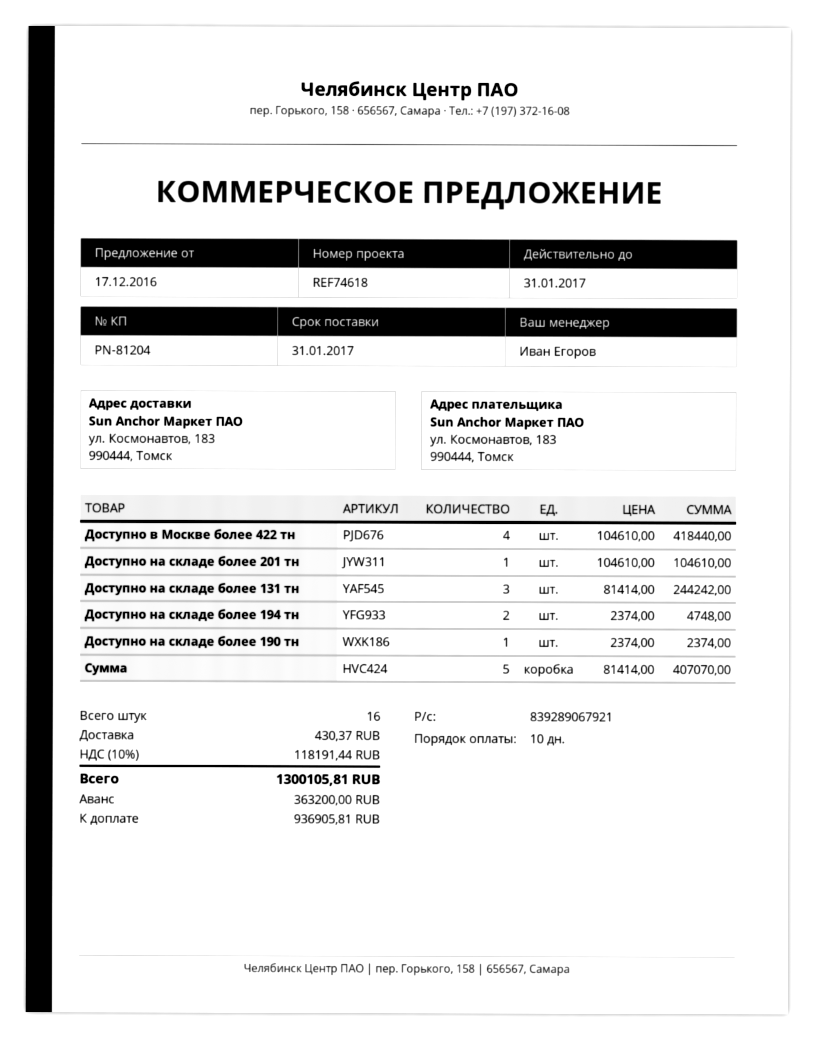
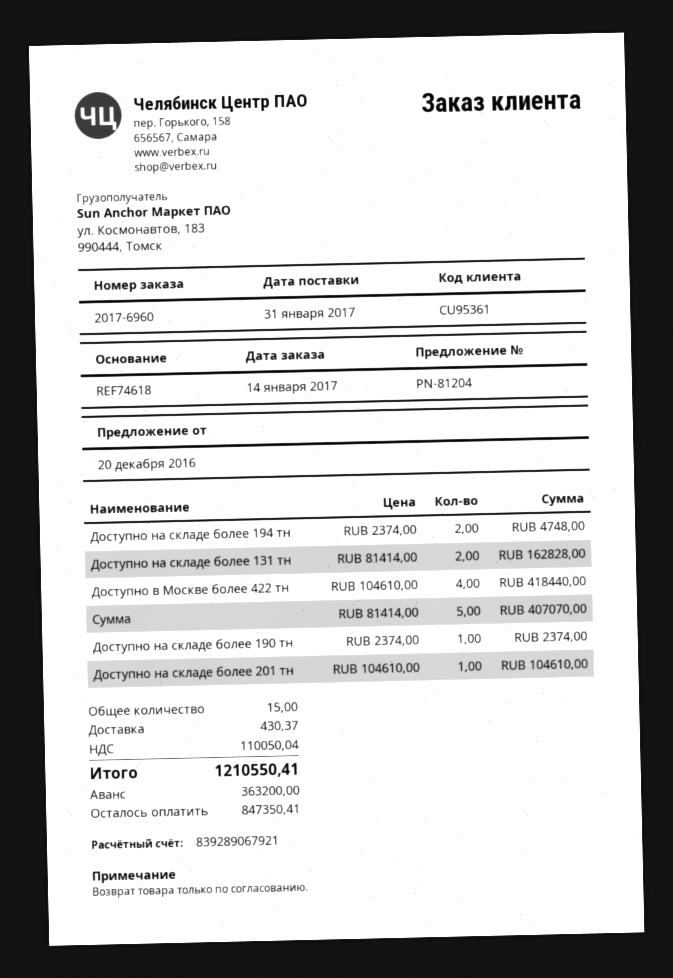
quote date: 2016-12-17 -> 2016-12-20
Доступно на складе более 131 тн: 3 x 81414.00 = 244242.00 -> 2 x 81414.00 = 162828.00
total quantity: 16 -> 15
tax: 118191.44 -> 110050.04
total: 1300105.81 -> 1210550.41
balance: 936905.81 -> 847350.41

